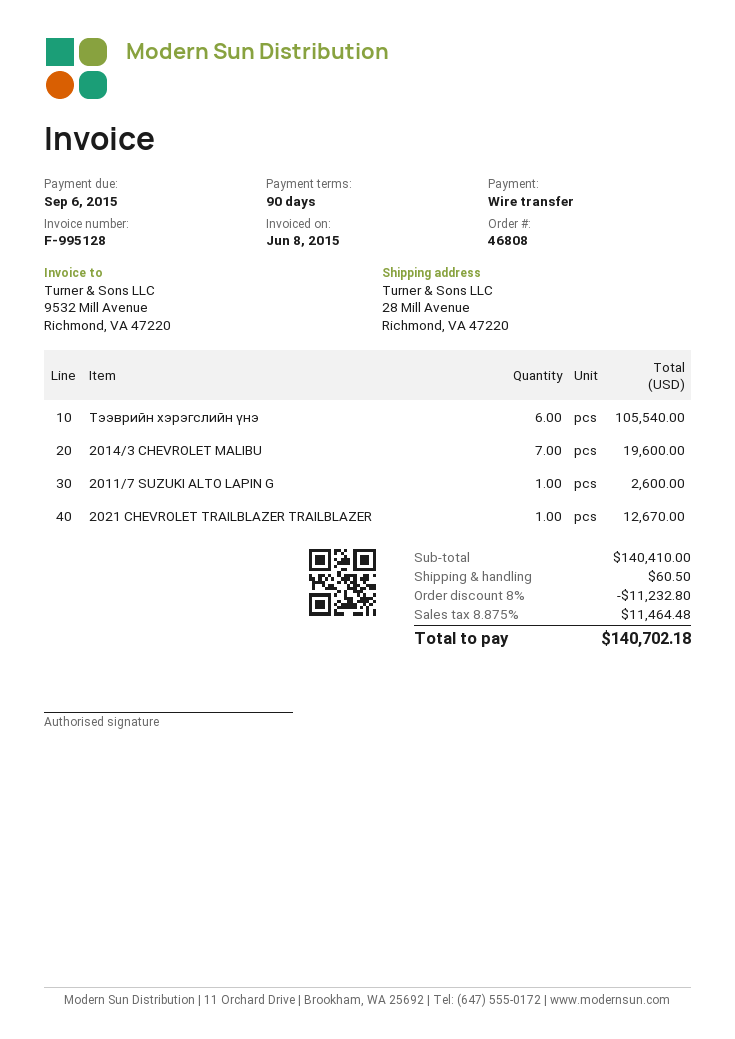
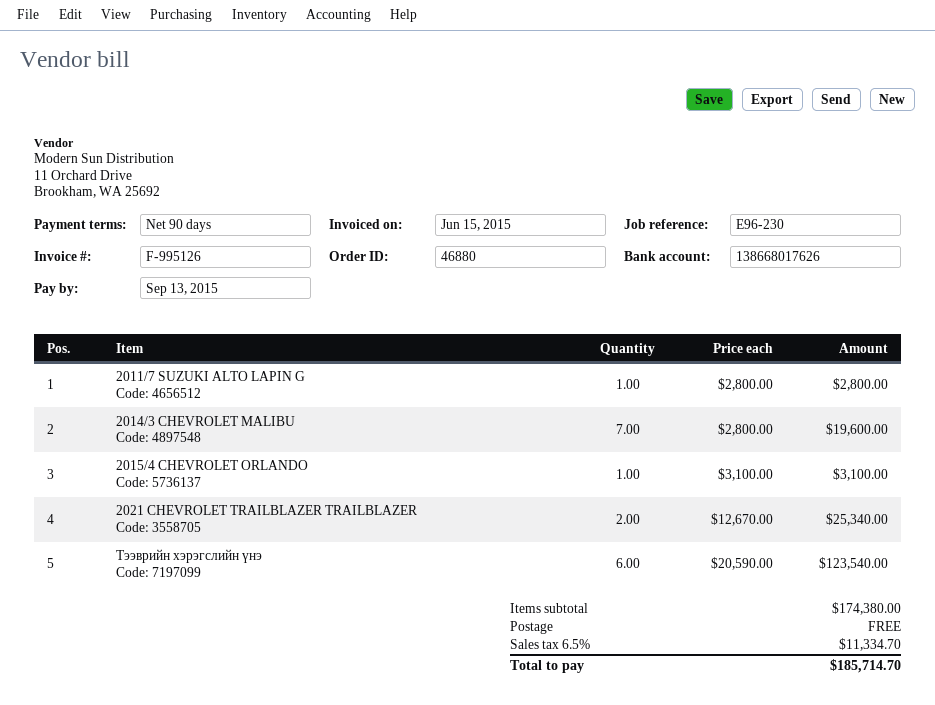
order number: 46808 -> 46880
invoice number: F-995128 -> F-995126
invoice date: 2015-06-08 -> 2015-06-15
due date: 2015-09-06 -> 2015-09-13
Тээврийн хэрэгслийн үнэ: 6 for 105540.00 -> 6 for 123540.00
2011/7 SUZUKI ALTO LAPIN G: 1 for 2600.00 -> 1 for 2800.00
2021 CHEVROLET TRAILBLAZER TRAILBLAZER: 1 for 12670.00 -> 2 for 25340.00
2015/4 CHEVROLET ORLANDO: none -> 1 for 3100.00
subtotal: 140410.00 -> 174380.00
discount: 8% = 11232.80 -> none
shipping: 60.50 -> 0.00
tax: 8.875% = 11464.48 -> 6.5% = 11334.70
total: 140702.18 -> 185714.70

